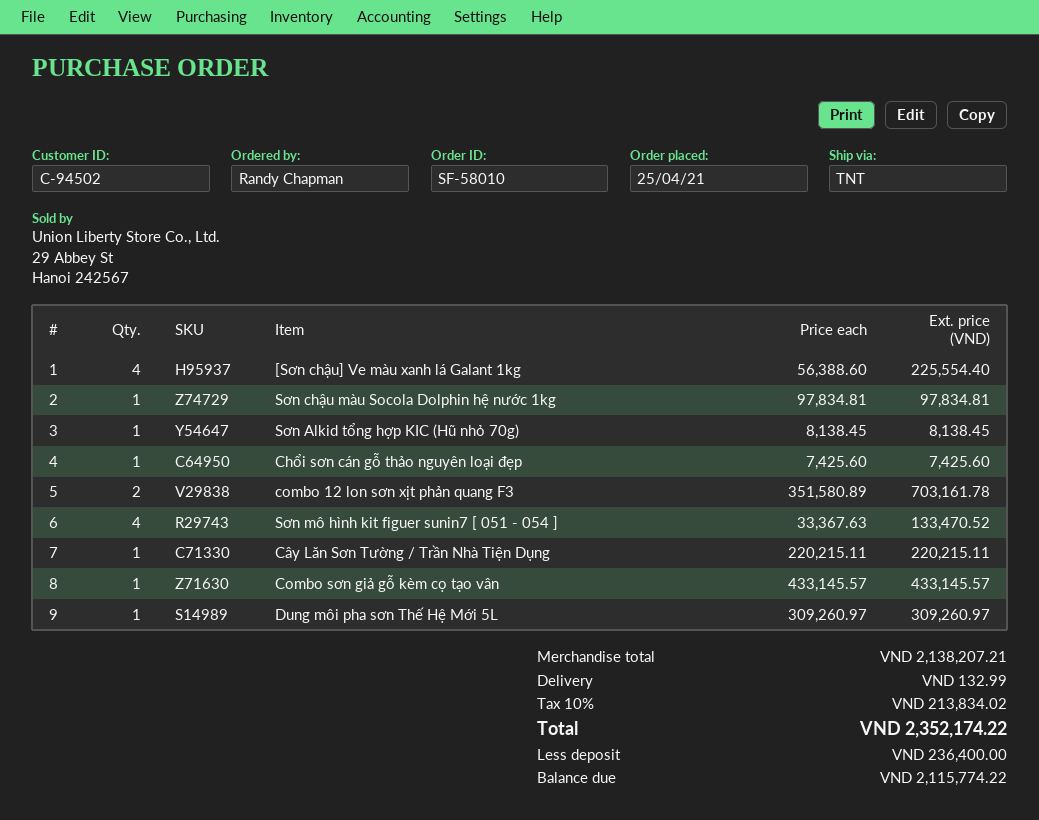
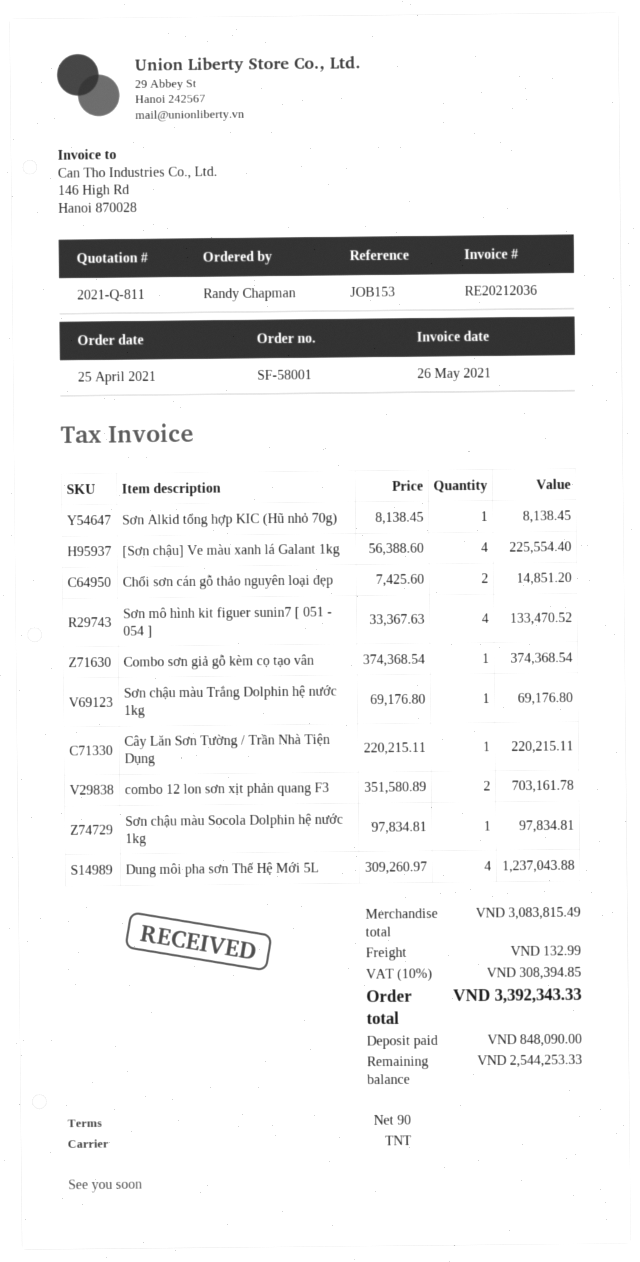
order number: SF-58010 -> SF-58001
Chổi sơn cán gỗ thảo nguyên loại đẹp: 1 x 7425.60 = 7425.60 -> 2 x 7425.60 = 14851.20
Combo sơn giả gỗ kèm cọ tạo vân: 1 x 433145.57 = 433145.57 -> 1 x 374368.54 = 374368.54
Dung môi pha sơn Thế Hệ Mới 5L: 1 x 309260.97 = 309260.97 -> 4 x 309260.97 = 1237043.88
Sơn chậu màu Trắng Dolphin hệ nước 1kg: none -> 1 x 69176.80 = 69176.80
subtotal: 2138207.21 -> 3083815.49
tax: 10% = 213834.02 -> 10% = 308394.85
total: 2352174.22 -> 3392343.33
deposit: 236400.00 -> 848090.00
balance: 2115774.22 -> 2544253.33

